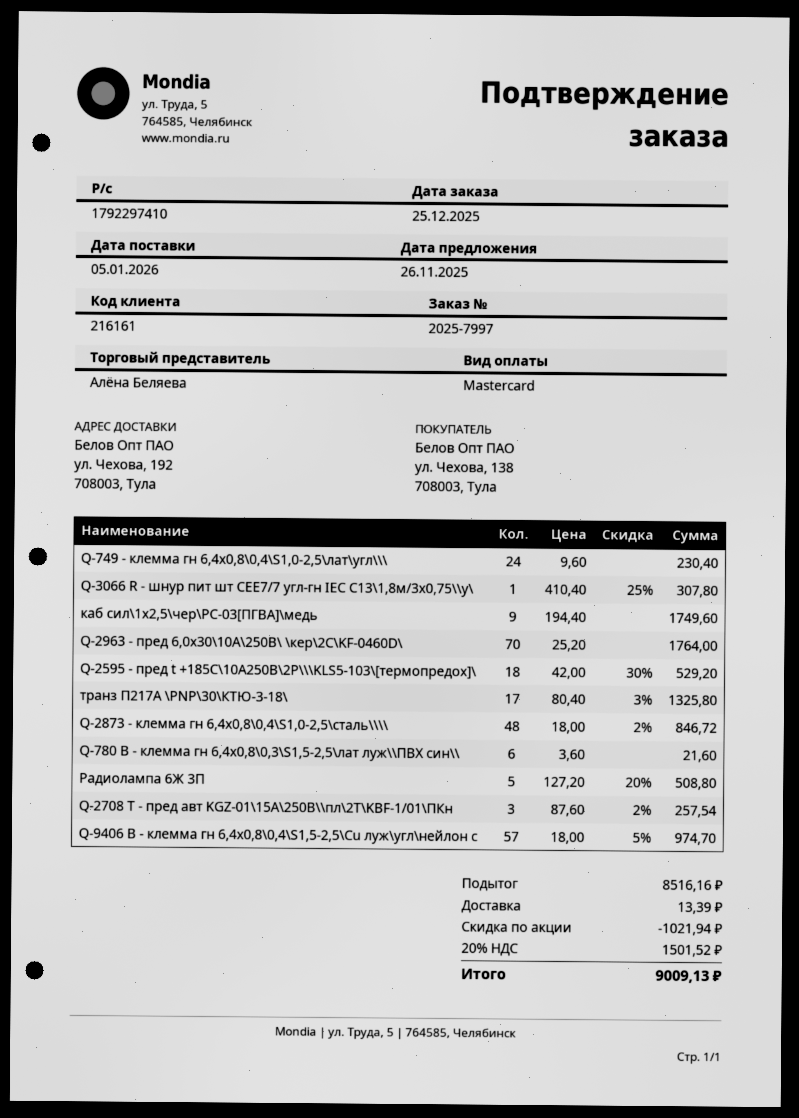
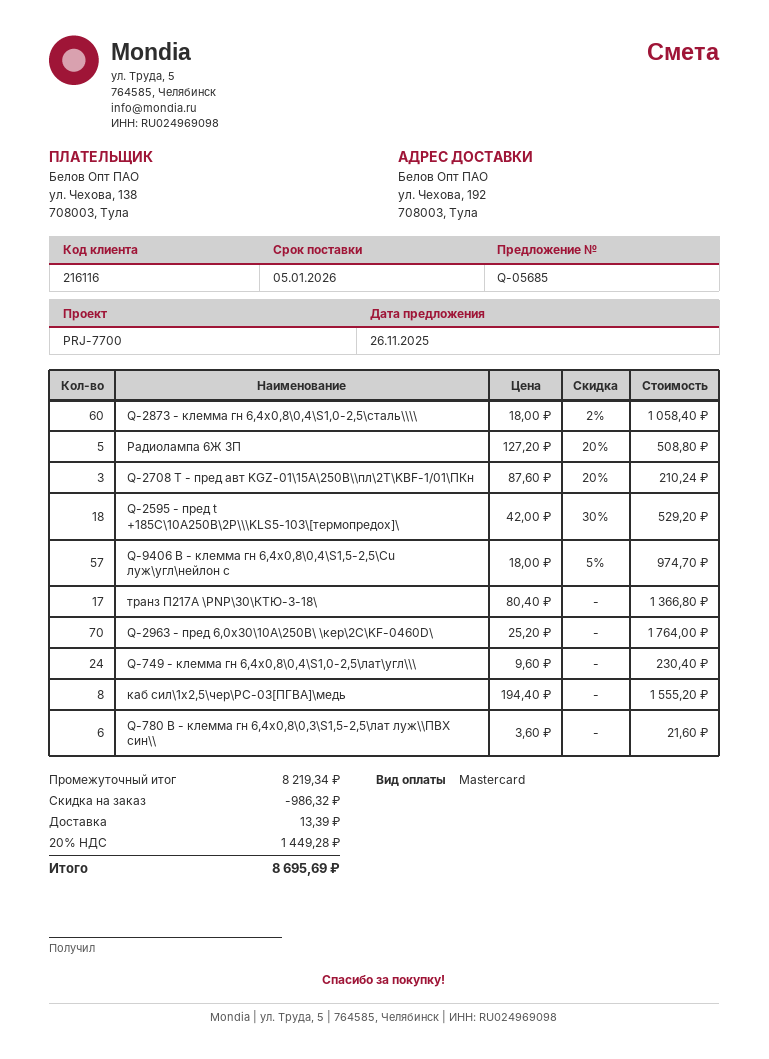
customer number: 216161 -> 216116
Q-3066 R - шнур пит шт CEE7/7 угл-гн IEC C13\1,8м/3x0,75\\у\: 1 x 410.40 - 25% = 307.80 -> none
каб сил\1x2,5\чер\PC-03[ПГВА]\медь: 9 x 194.40 = 1749.60 -> 8 x 194.40 = 1555.20
транз П217А \PNP\30\КТЮ-3-18\: 17 x 80.40 - 3% = 1325.80 -> 17 x 80.40 = 1366.80
Q-2873 - клемма гн 6,4x0,8\0,4\S1,0-2,5\сталь\\\\: 48 x 18.00 - 2% = 846.72 -> 60 x 18.00 - 2% = 1058.40
Q-2708 T - пред авт KGZ-01\15А\250В\\пл\2T\KBF-1/01\ПКн: 3 x 87.60 - 2% = 257.54 -> 3 x 87.60 - 20% = 210.24
subtotal: 8516.16 -> 8219.34
discount: 1021.94 -> 986.32
tax: 20% = 1501.52 -> 20% = 1449.28
total: 9009.13 -> 8695.69

